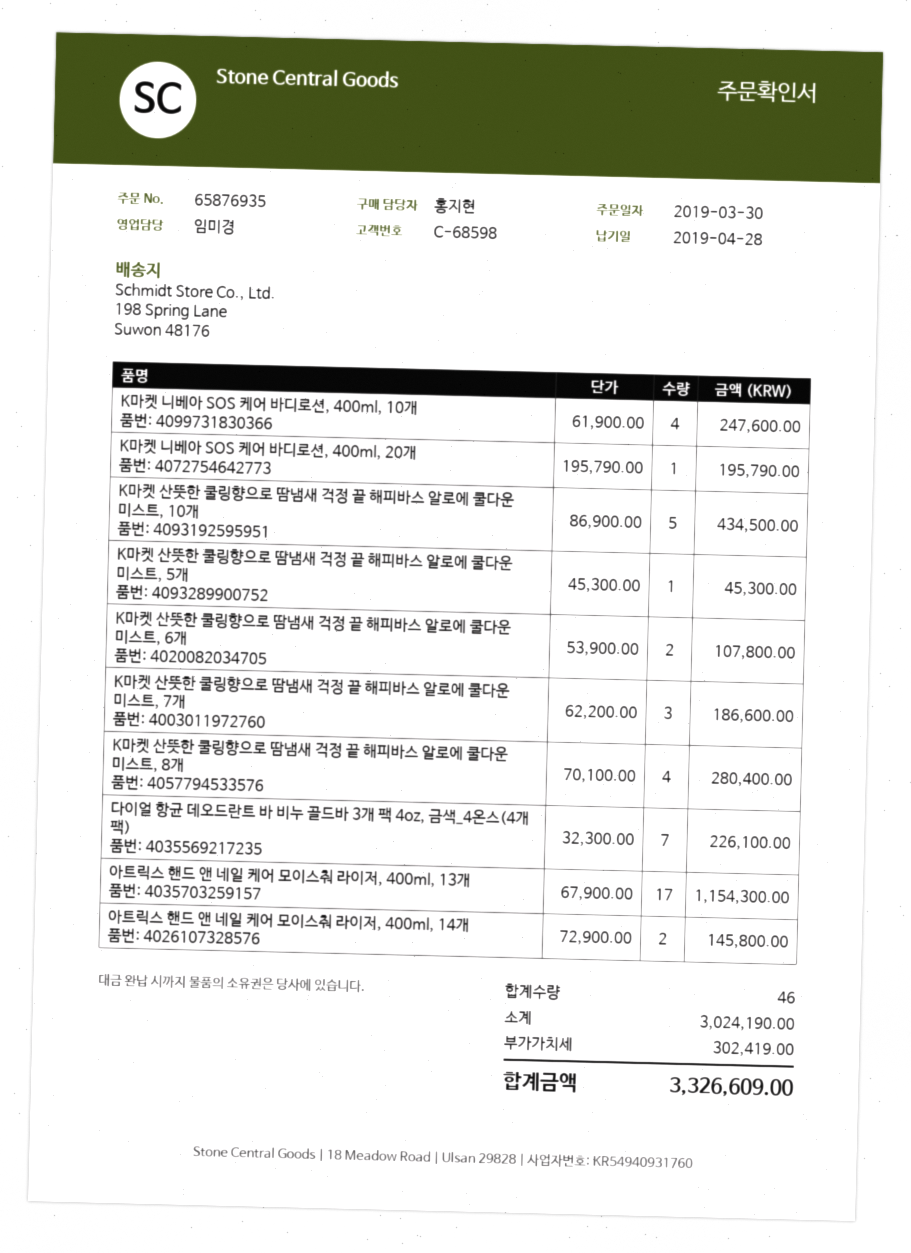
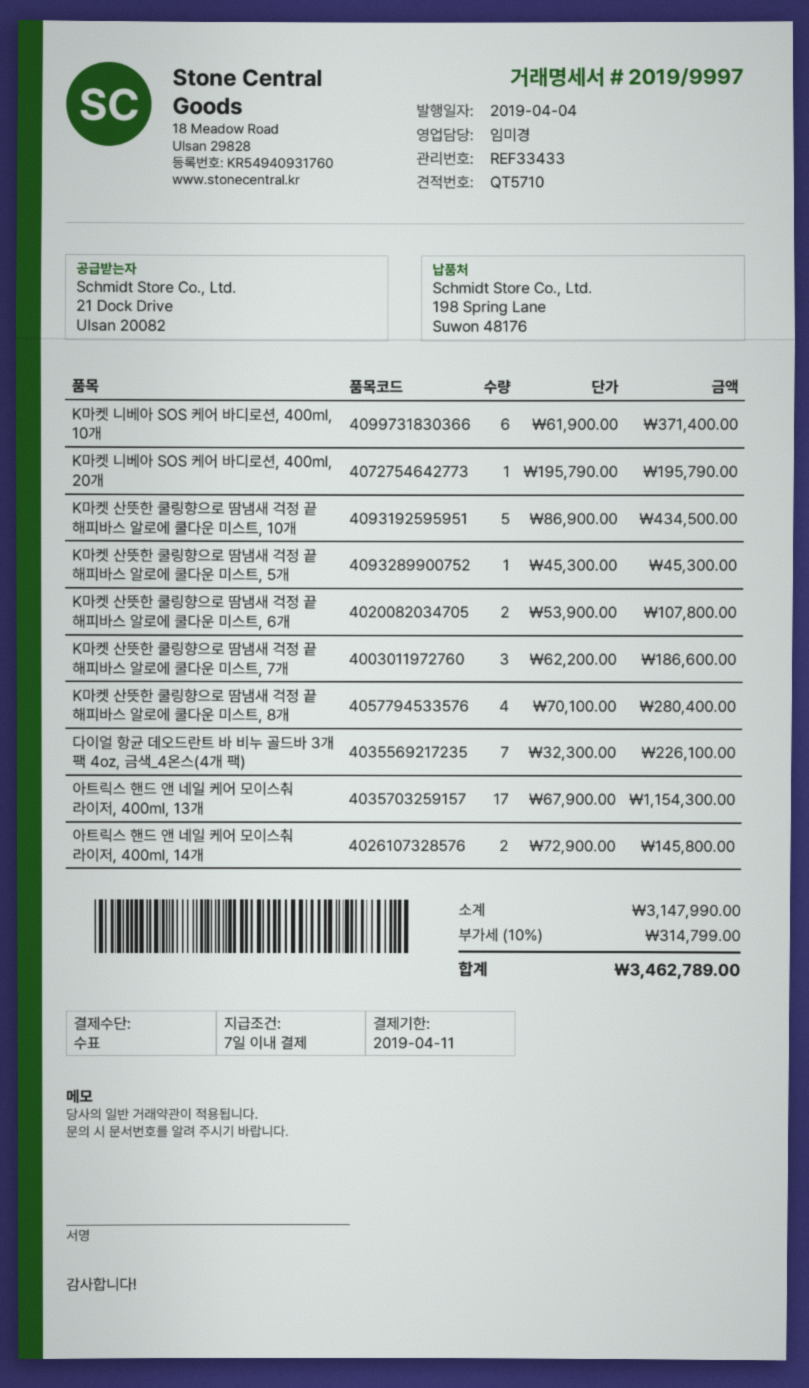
K마켓 니베아 SOS 케어 바디로션, 400ml, 10개: 4 x 61900.00 = 247600.00 -> 6 x 61900.00 = 371400.00
subtotal: 3024190.00 -> 3147990.00
tax: 302419.00 -> 314799.00
total: 3326609.00 -> 3462789.00

